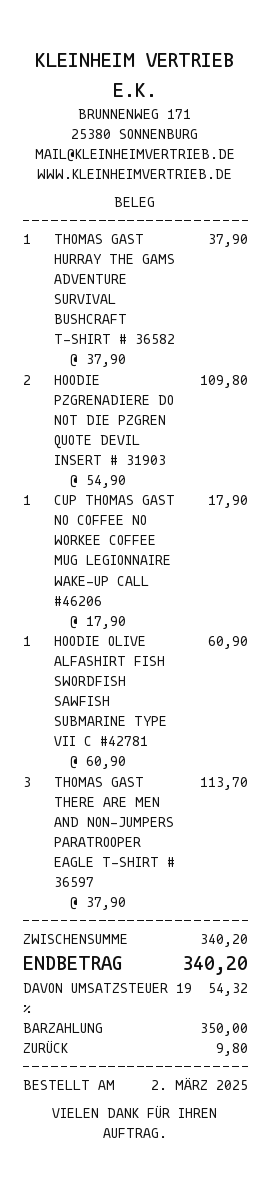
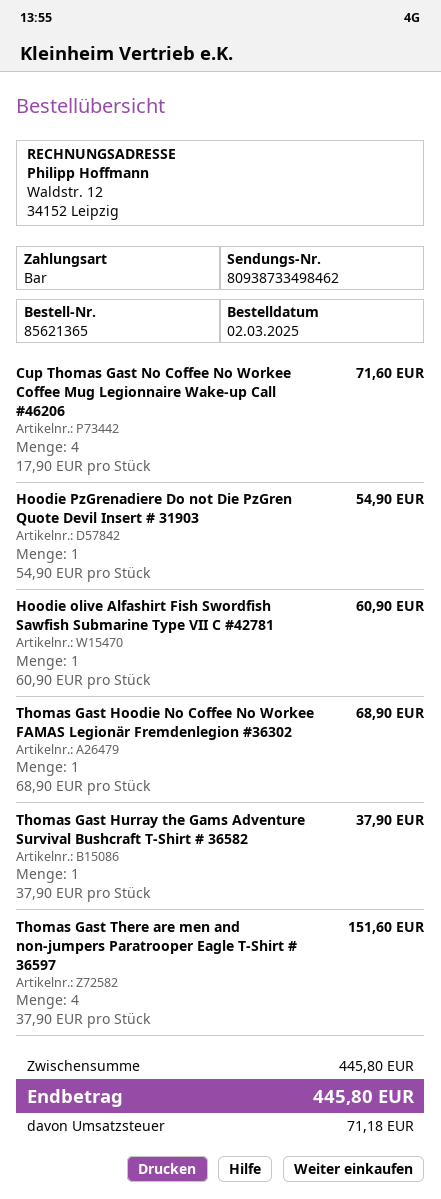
HOODIE PZGRENADIERE DO NOT DIE PZGREN QUOTE DEVIL INSERT # 31903: 2 x 54.90 = 109.80 -> 1 x 54.90 = 54.90
CUP THOMAS GAST NO COFFEE NO WORKEE COFFEE MUG LEGIONNAIRE WAKE-UP CALL #46206: 1 x 17.90 = 17.90 -> 4 x 17.90 = 71.60
THOMAS GAST THERE ARE MEN AND NON-JUMPERS PARATROOPER EAGLE T-SHIRT # 36597: 3 x 37.90 = 113.70 -> 4 x 37.90 = 151.60
Thomas Gast Hoodie No Coffee No Workee FAMAS Legionär Fremdenlegion #36302: none -> 1 x 68.90 = 68.90
subtotal: 340.20 -> 445.80
tax: 54.32 -> 71.18
total: 340.20 -> 445.80

